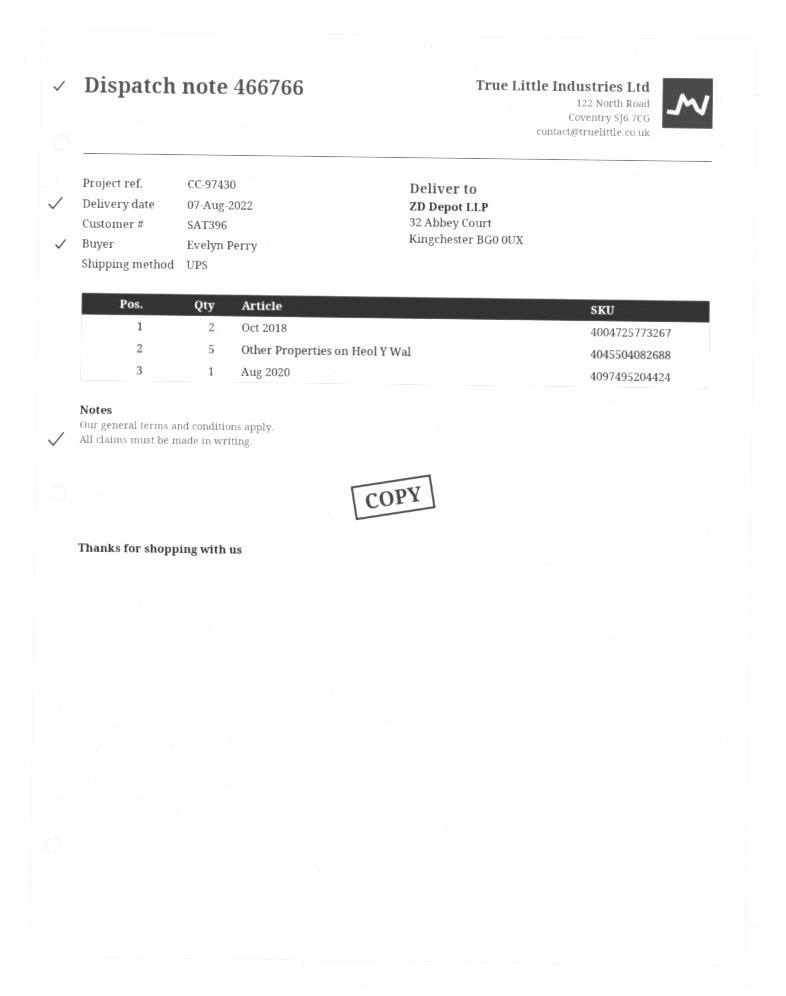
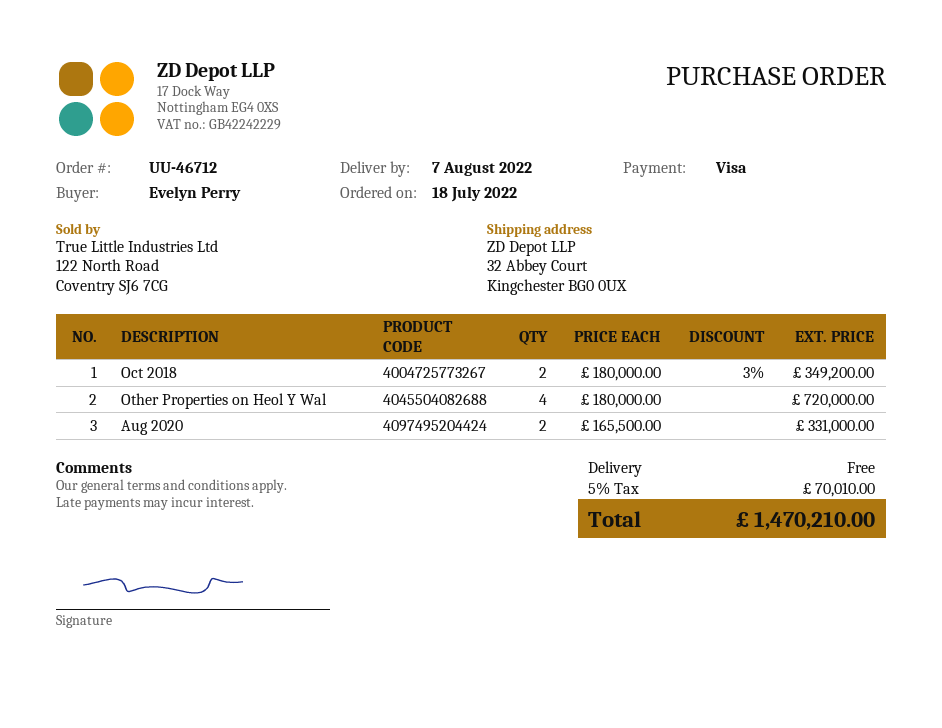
Other Properties on Heol Y Wal: 5 -> 4
Aug 2020: 1 -> 2

